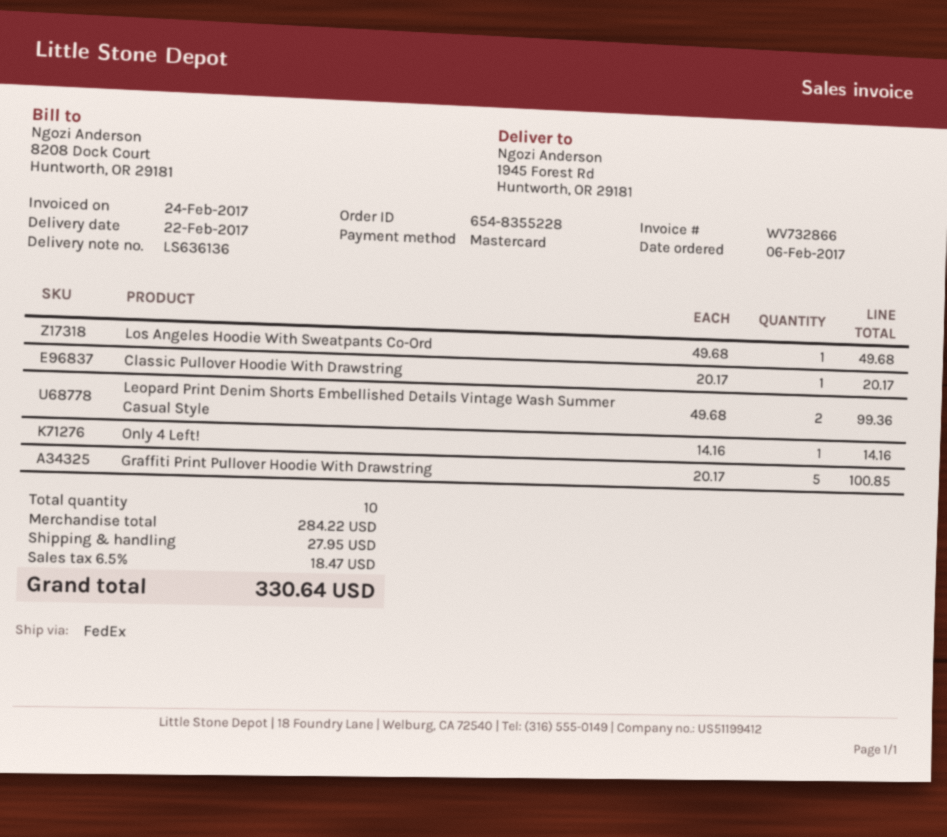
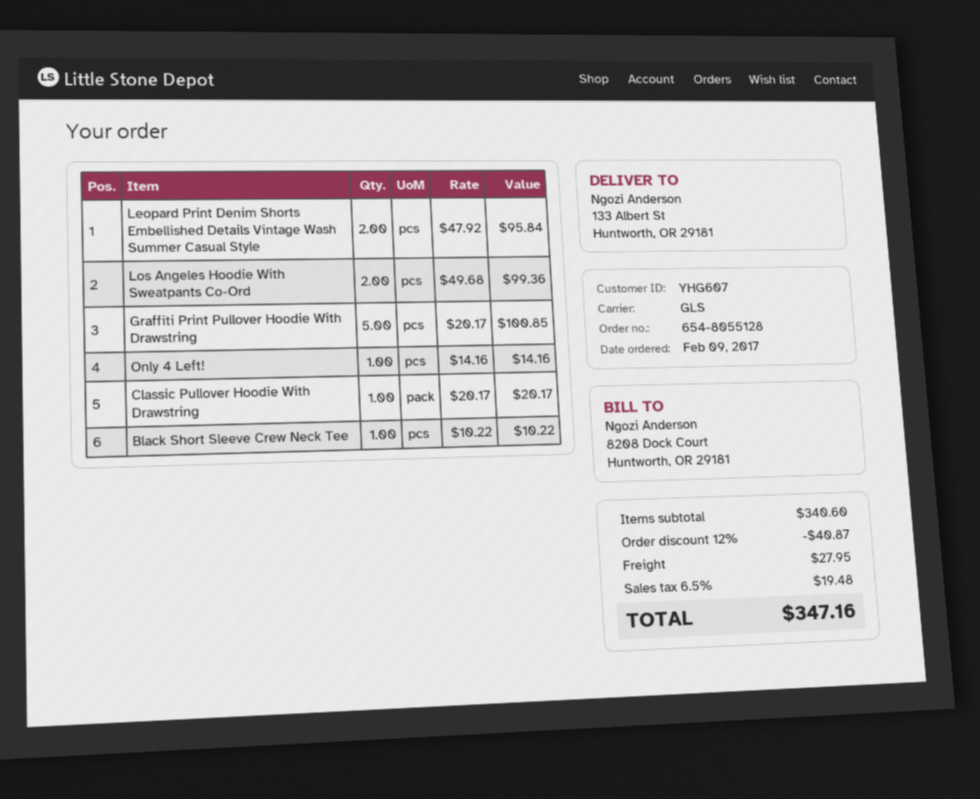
order number: 654-8355228 -> 654-8055128
order date: 2017-02-06 -> 2017-02-09
shipping method: FedEx -> GLS
ship to: 1945 Forest Rd, Huntworth, OR 29181 -> 133 Albert St, Huntworth, OR 29181
Los Angeles Hoodie With Sweatpants Co-Ord: 1 x 49.68 = 49.68 -> 2 x 49.68 = 99.36
Leopard Print Denim Shorts Embellished Details Vintage Wash Summer Casual Style: 2 x 49.68 = 99.36 -> 2 x 47.92 = 95.84
Black Short Sleeve Crew Neck Tee: none -> 1 x 10.22 = 10.22
subtotal: 284.22 -> 340.60
discount: none -> 12% = 40.87
tax: 6.5% = 18.47 -> 6.5% = 19.48
total: 330.64 -> 347.16

